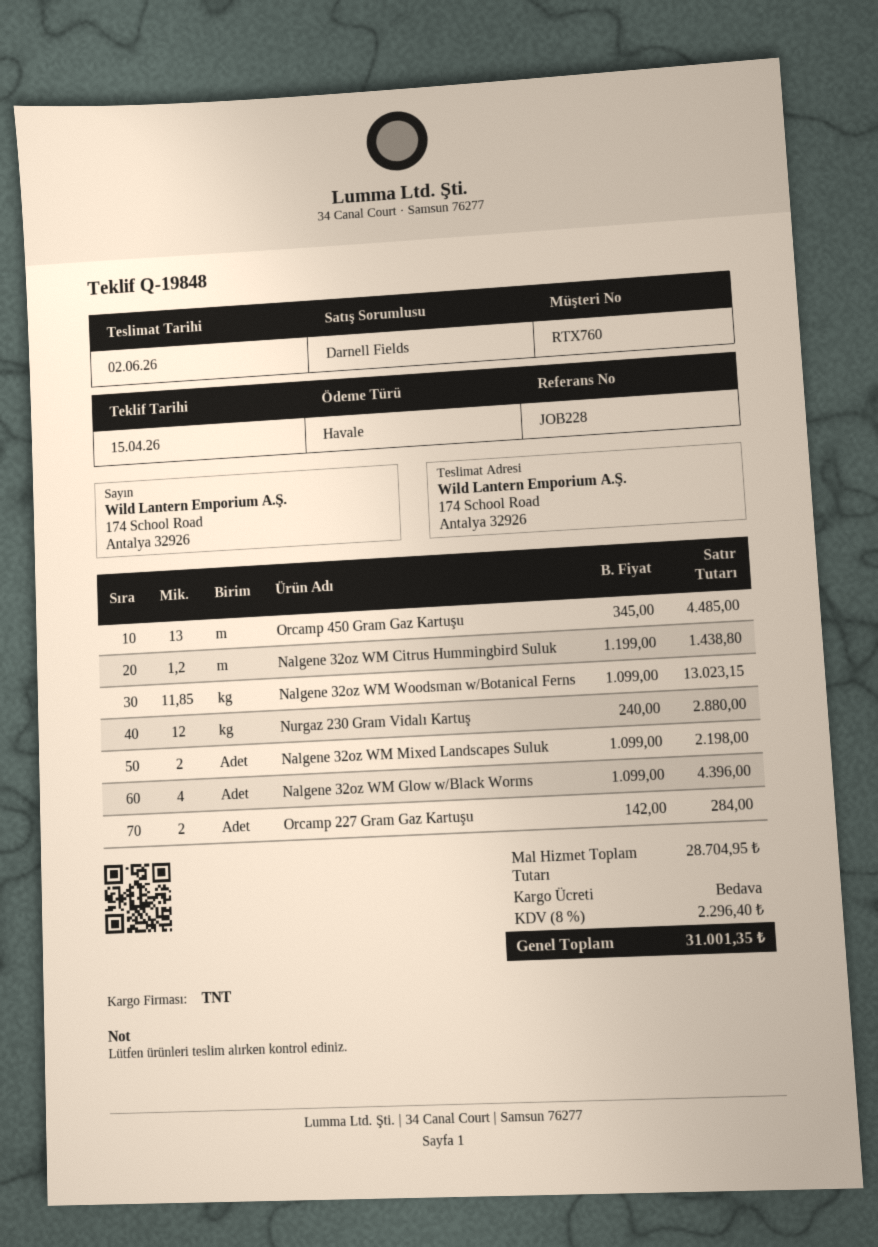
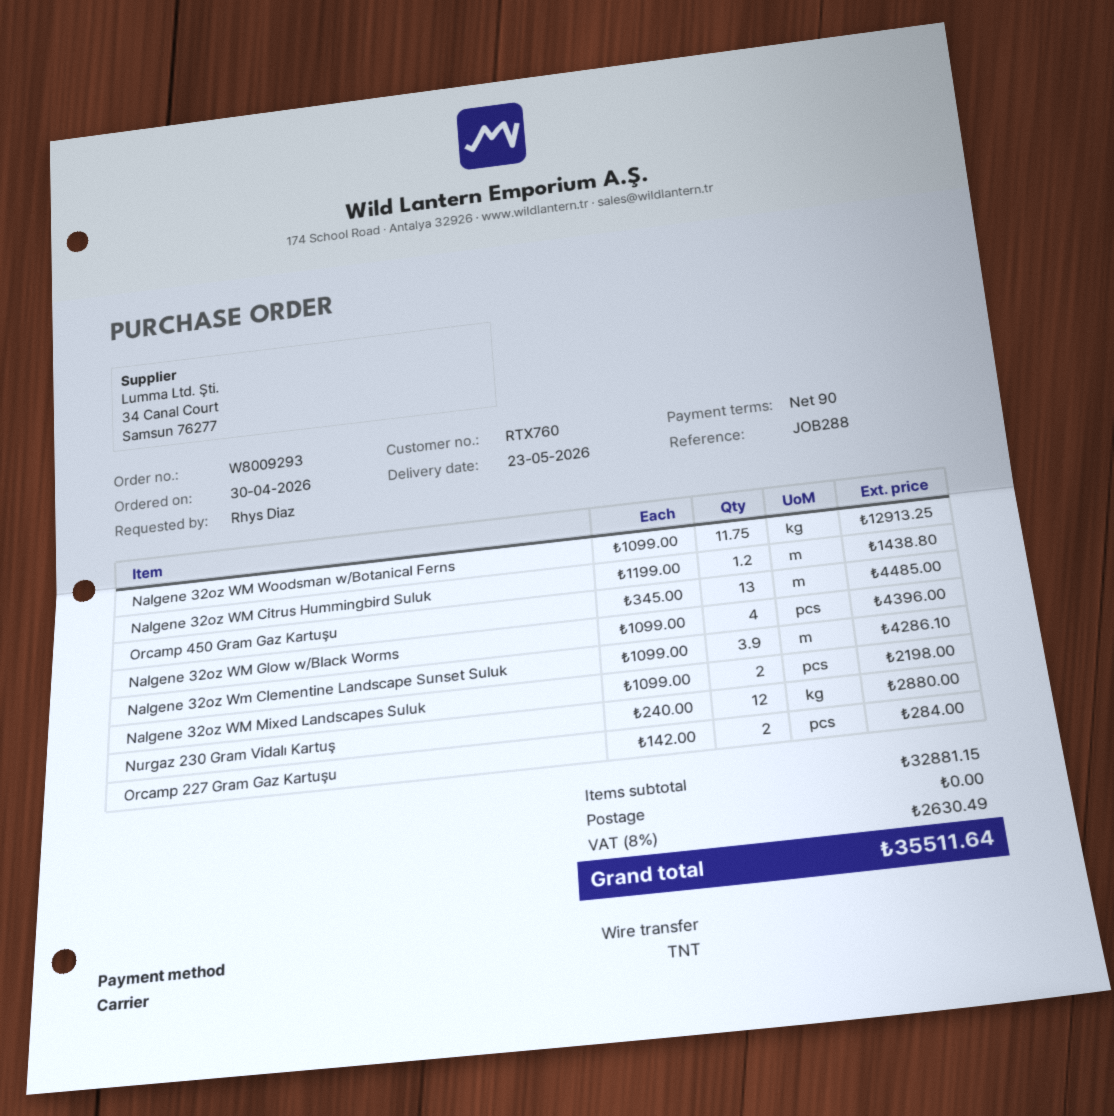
delivery date: 2026-06-02 -> 2026-05-23
reference: JOB228 -> JOB288
Nalgene 32oz WM Woodsman w/Botanical Ferns: 11.85 x 1099.00 = 13023.15 -> 11.75 x 1099.00 = 12913.25
Nalgene 32oz Wm Clementine Landscape Sunset Suluk: none -> 3.9 x 1099.00 = 4286.10
subtotal: 28704.95 -> 32881.15
tax: 8% = 2296.40 -> 8% = 2630.49
total: 31001.35 -> 35511.64

